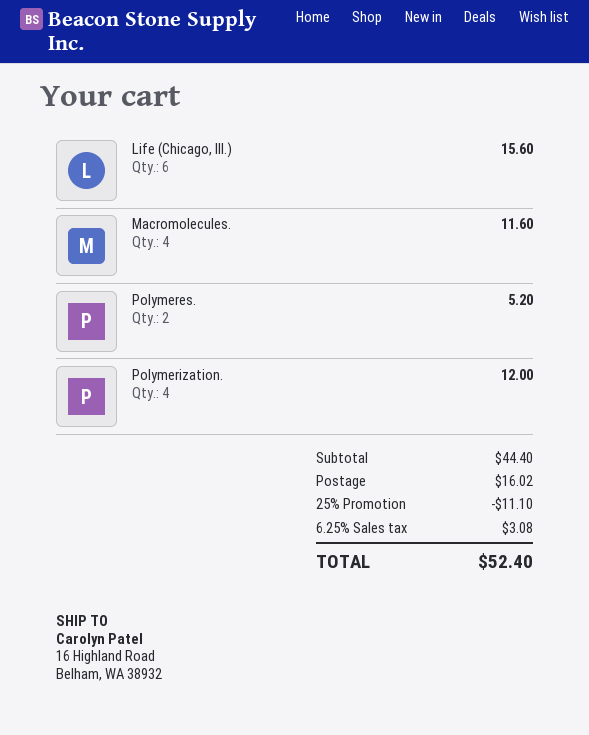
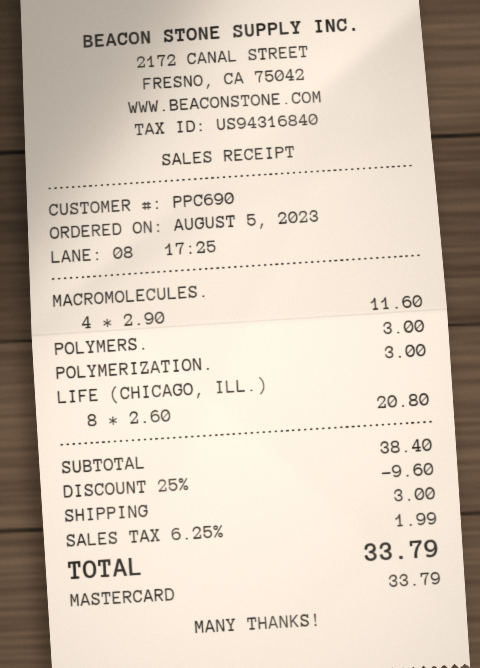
Life (Chicago, Ill.): 6 for 15.60 -> 8 for 20.80
Polymeres.: 2 for 5.20 -> none
Polymerization.: 4 for 12.00 -> 1 for 3.00
POLYMERS.: none -> 1 for 3.00
subtotal: 44.40 -> 38.40
discount: 25% = 11.10 -> 25% = 9.60
shipping: 16.02 -> 3.00
tax: 6.25% = 3.08 -> 6.25% = 1.99
total: 52.40 -> 33.79

